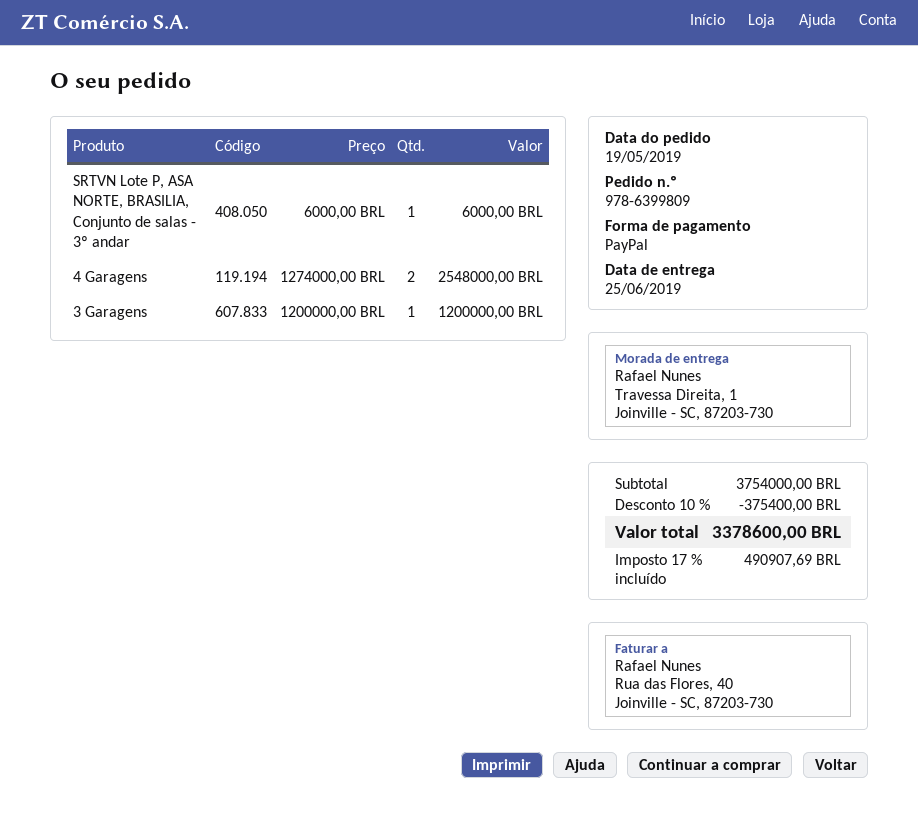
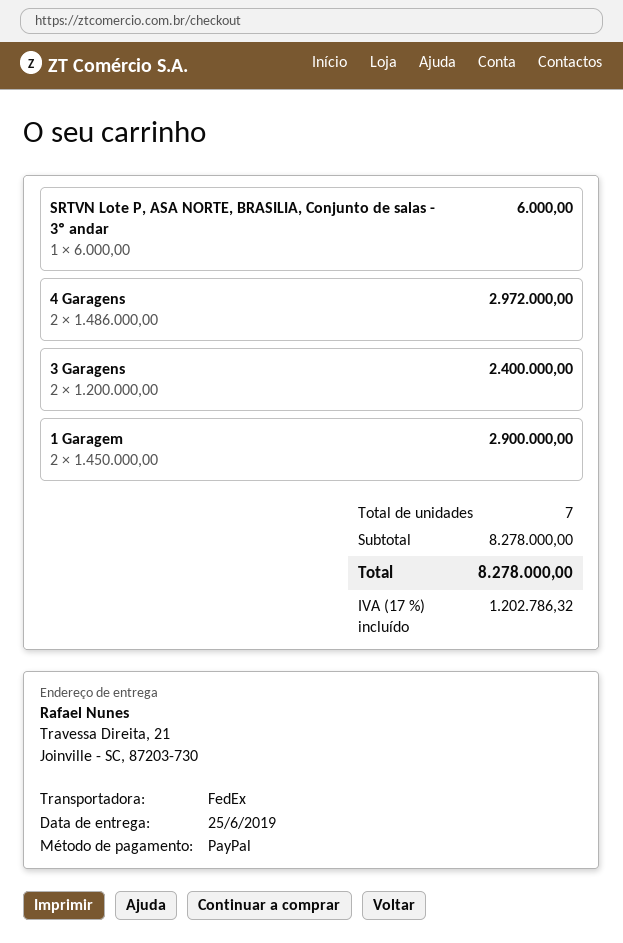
ship to: Travessa Direita, 1, Joinville - SC, 87203-730 -> Travessa Direita, 21, Joinville - SC, 87203-730
4 Garagens: 2 x 1274000.00 = 2548000.00 -> 2 x 1486000.00 = 2972000.00
3 Garagens: 1 x 1200000.00 = 1200000.00 -> 2 x 1200000.00 = 2400000.00
1 Garagem: none -> 2 x 1450000.00 = 2900000.00
subtotal: 3754000.00 -> 8278000.00
discount: 10% = 375400.00 -> none
tax: 17% = 490907.69 -> 17% = 1202786.32
total: 3378600.00 -> 8278000.00

